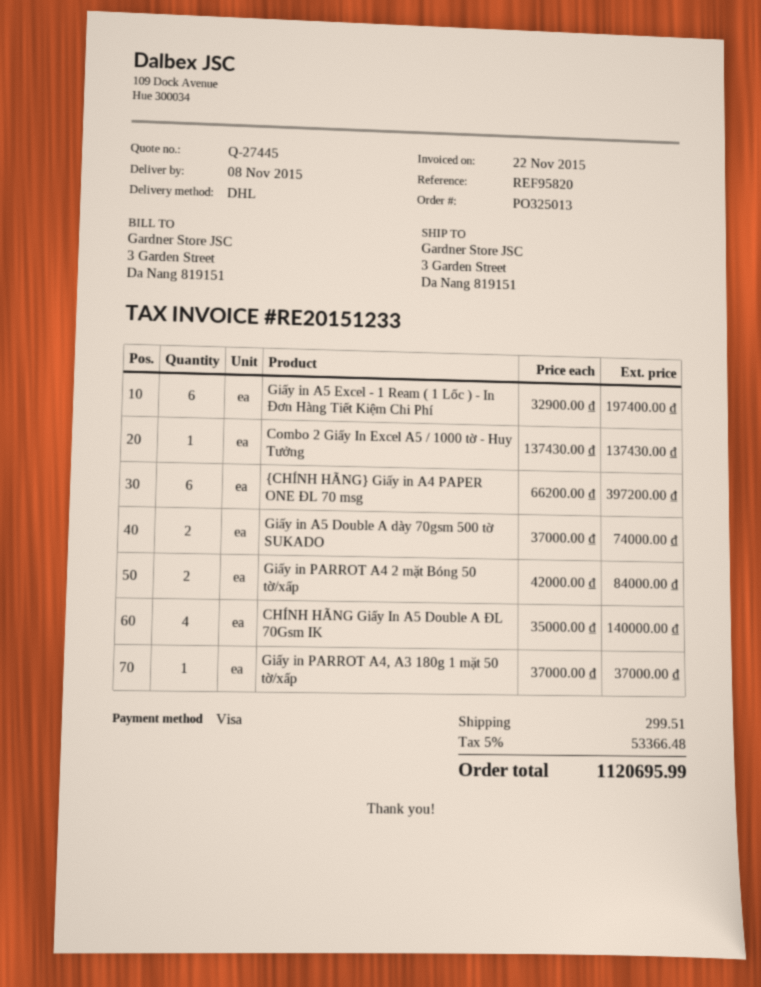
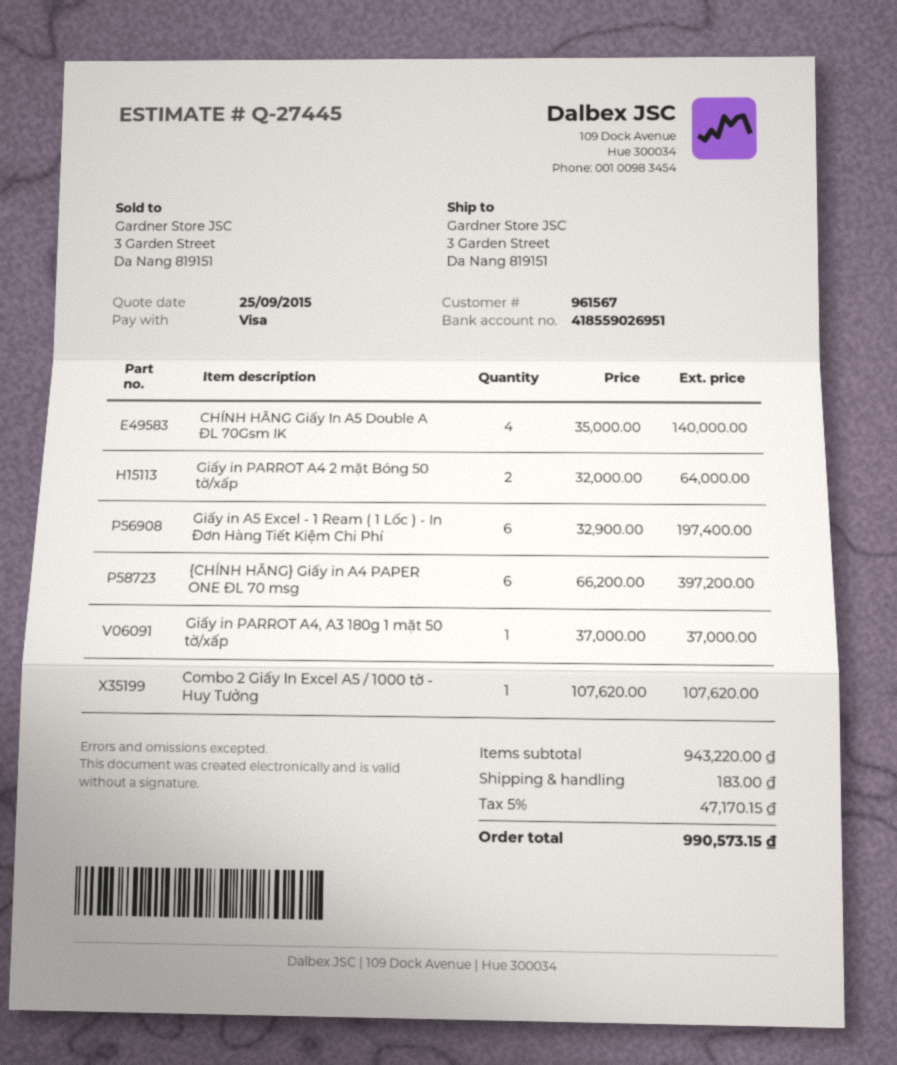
Combo 2 Giấy In Excel A5 / 1000 tờ - Huy Tưởng: 1 x 137430.00 = 137430.00 -> 1 x 107620.00 = 107620.00
Giấy in A5 Double A dày 70gsm 500 tờ SUKADO: 2 x 37000.00 = 74000.00 -> none
Giấy in PARROT A4 2 mặt Bóng 50 tờ/xấp: 2 x 42000.00 = 84000.00 -> 2 x 32000.00 = 64000.00
shipping: 299.51 -> 183.00
tax: 5% = 53366.48 -> 5% = 47170.15
total: 1120695.99 -> 990573.15

